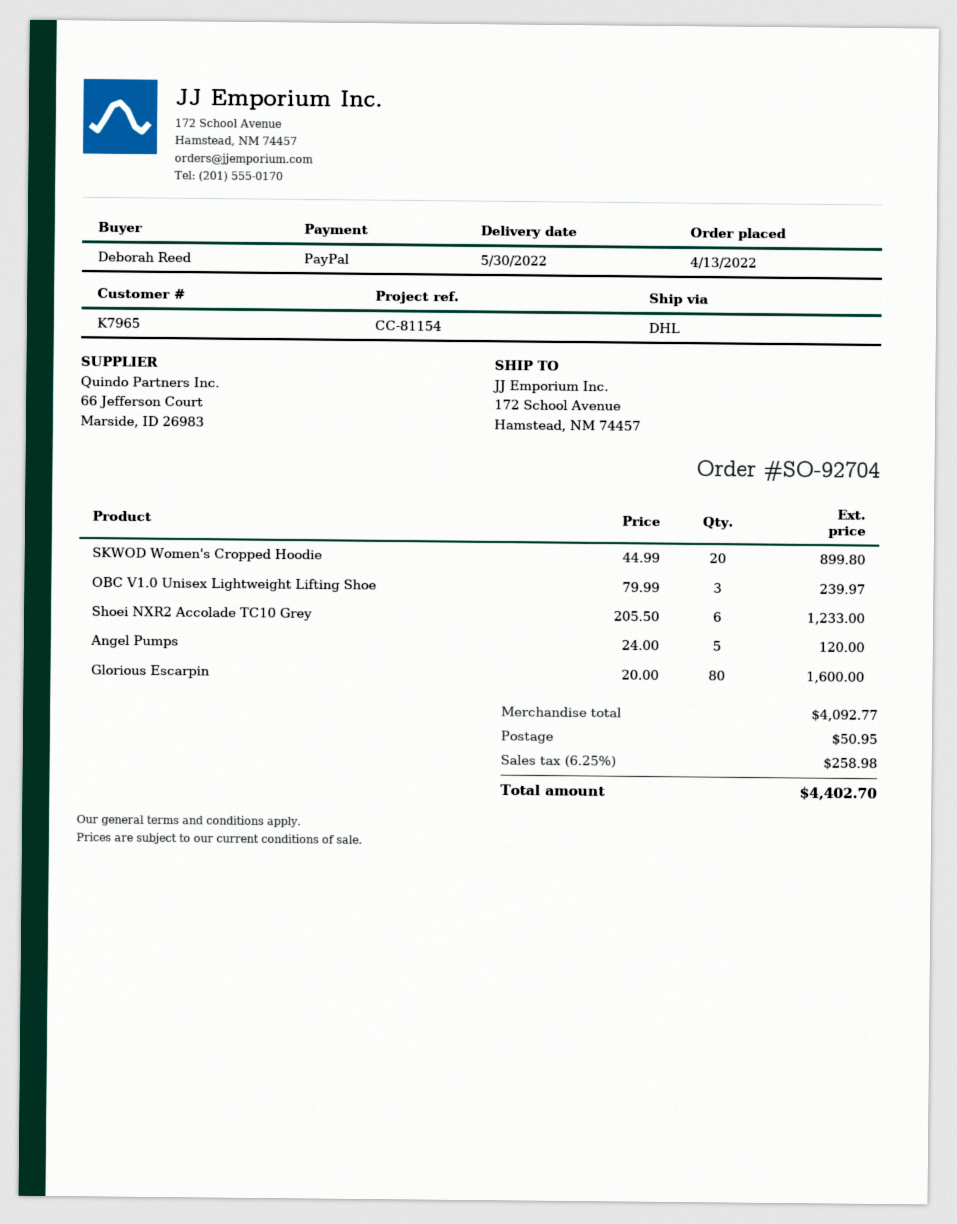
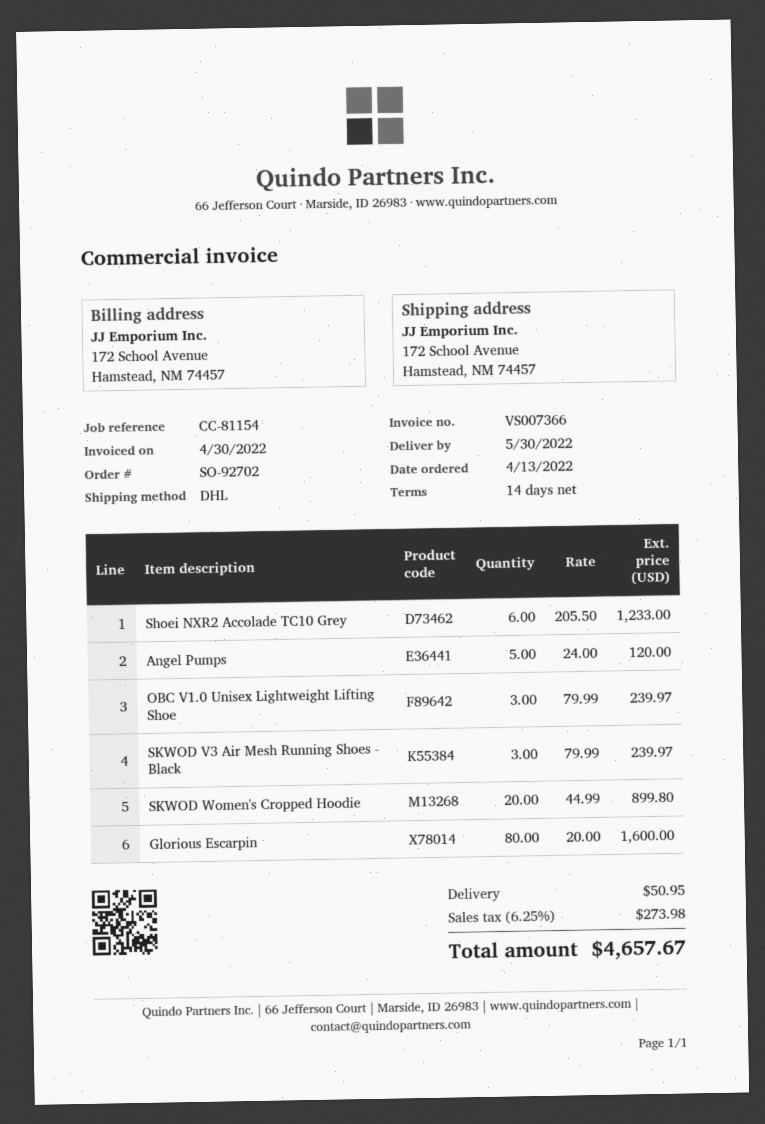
order number: SO-92704 -> SO-92702
SKWOD V3 Air Mesh Running Shoes - Black: none -> 3 x 79.99 = 239.97
tax: 6.25% = 258.98 -> 6.25% = 273.98
total: 4402.70 -> 4657.67

